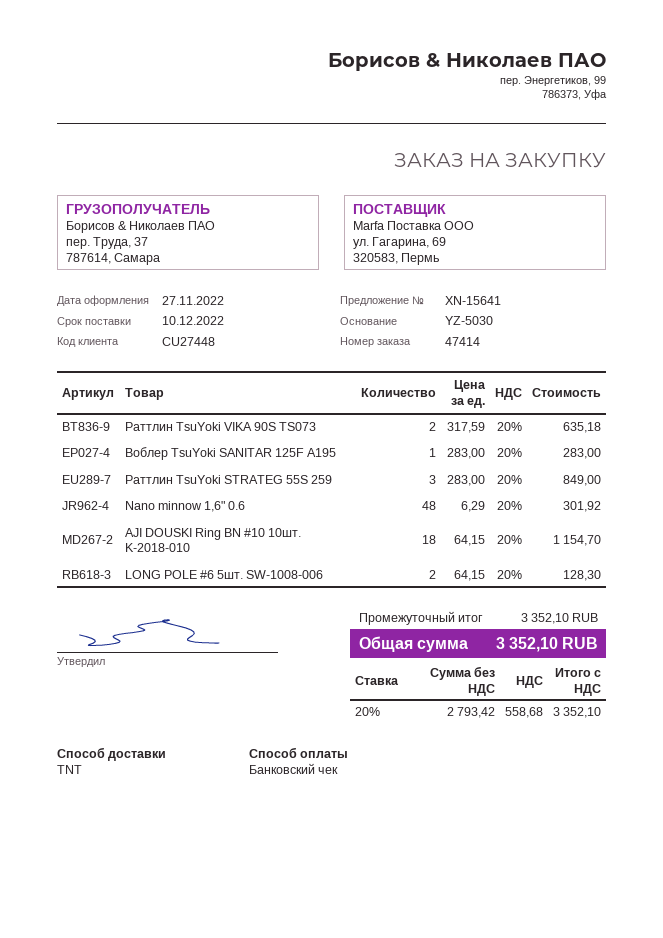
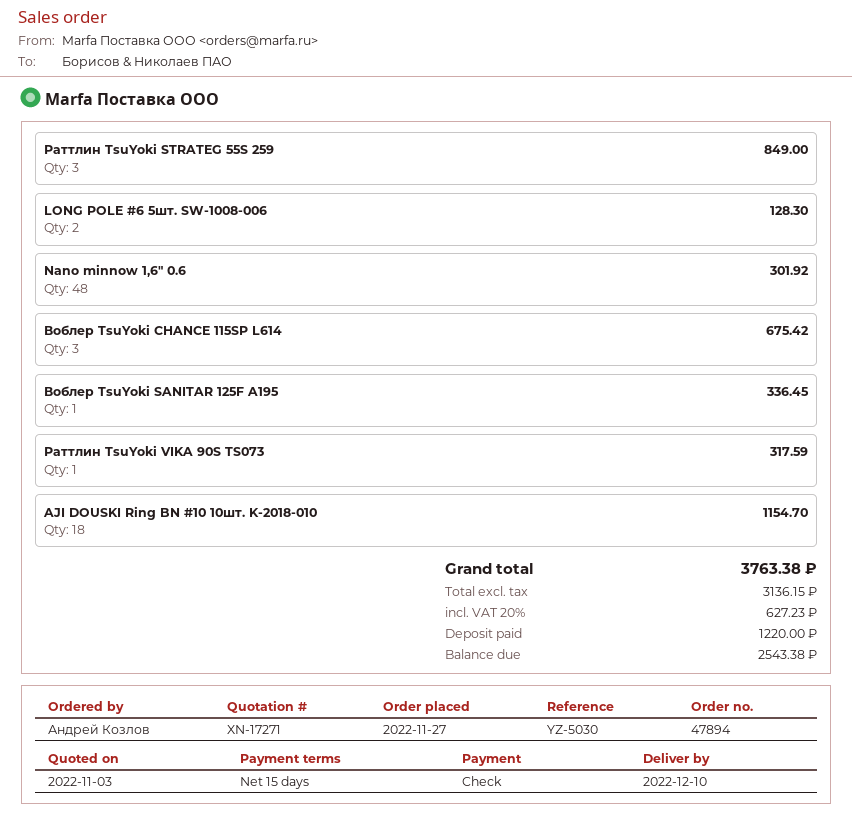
quote number: XN-15641 -> XN-17271
order number: 47414 -> 47894
Раттлин TsuYoki VIKA 90S TS073: 2 for 635.18 -> 1 for 317.59
Воблер TsuYoki SANITAR 125F A195: 1 for 283.00 -> 1 for 336.45
Воблер TsuYoki CHANCE 115SP L614: none -> 3 for 675.42
net: 2793.42 -> 3136.15
tax: 20% = 558.68 -> 20% = 627.23
total: 3352.10 -> 3763.38

